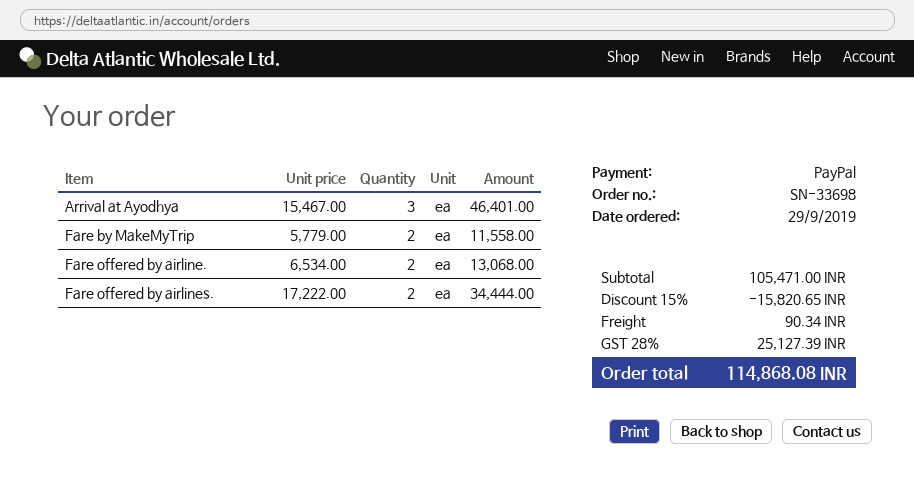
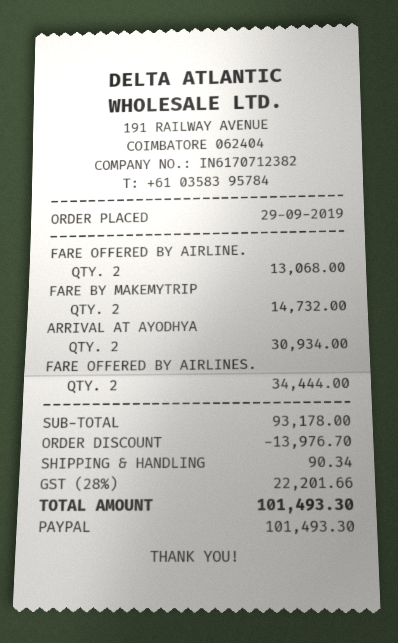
Arrival at Ayodhya: 3 for 46401.00 -> 2 for 30934.00
Fare by MakeMyTrip: 2 for 11558.00 -> 2 for 14732.00
subtotal: 105471.00 -> 93178.00
discount: 15820.65 -> 13976.70
tax: 28% = 25127.39 -> 28% = 22201.66
total: 114868.08 -> 101493.30

